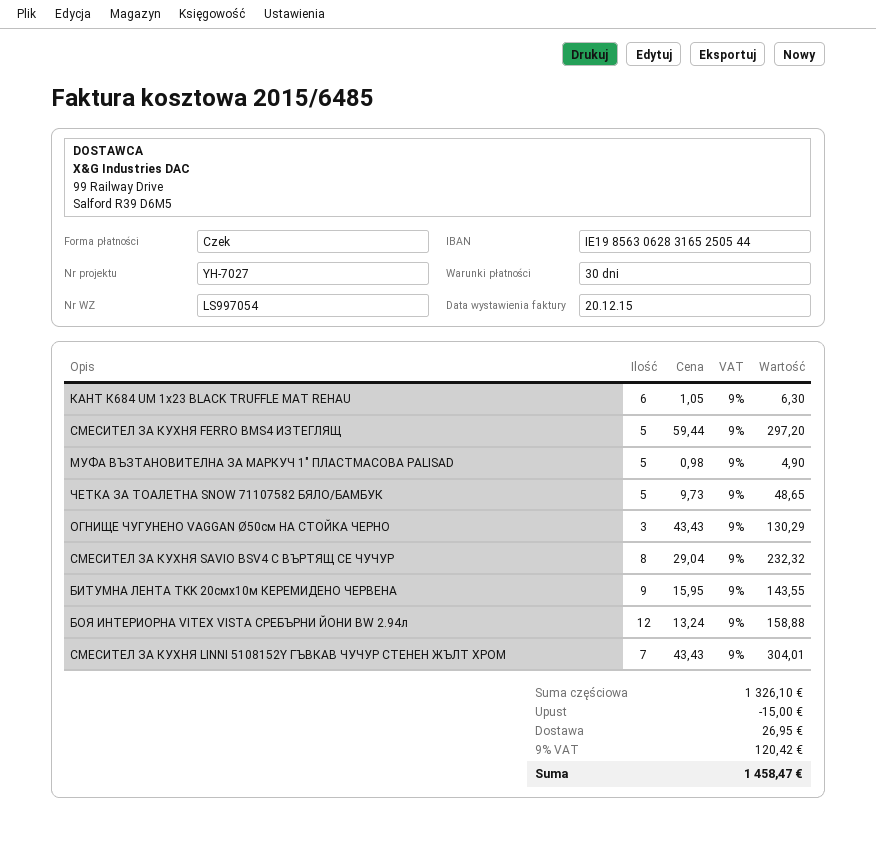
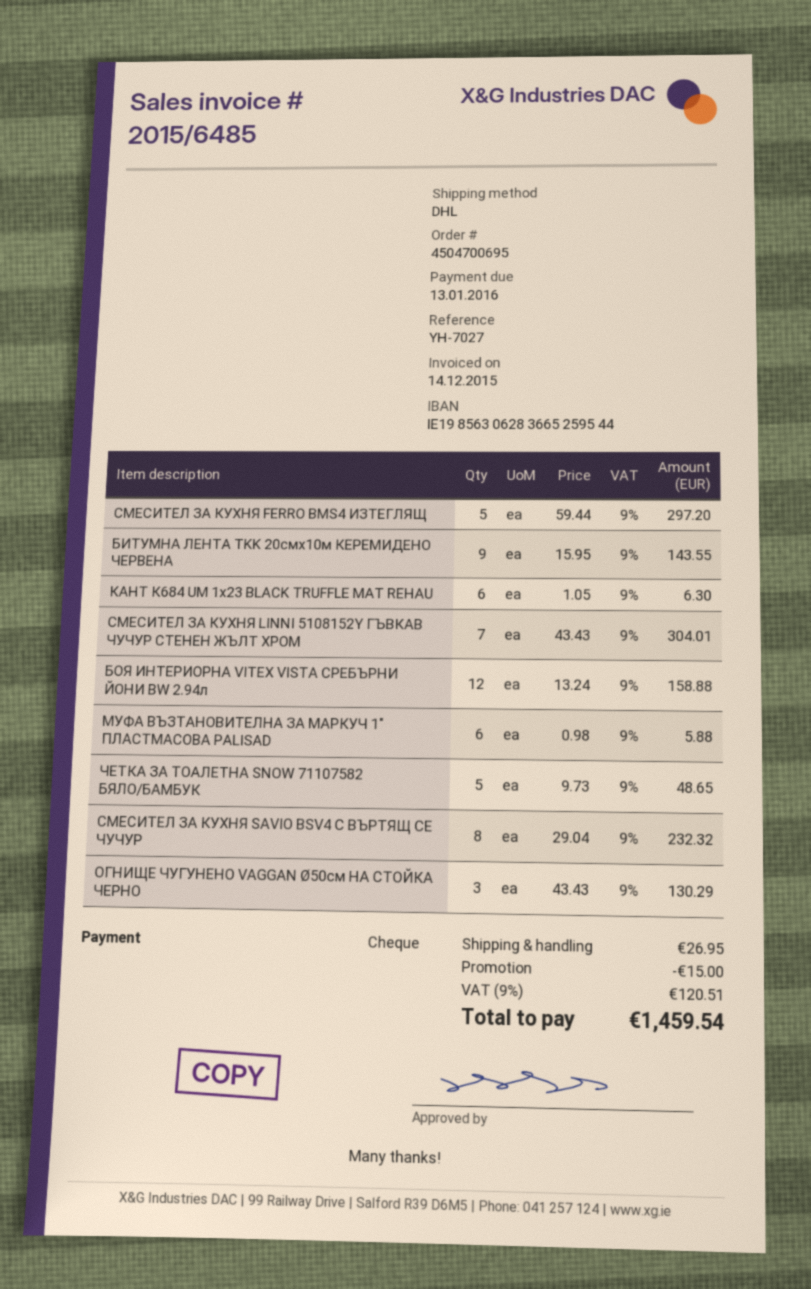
invoice date: 2015-12-20 -> 2015-12-14
bank account: IE19856306283165250544 -> IE19856306283665259544
МУФА ВЪЗТАНОВИТЕЛНА ЗА МАРКУЧ 1" ПЛАСТМАСОВА PALISAD: 5 x 0.98 = 4.90 -> 6 x 0.98 = 5.88
tax: 9% = 120.42 -> 9% = 120.51
total: 1458.47 -> 1459.54

